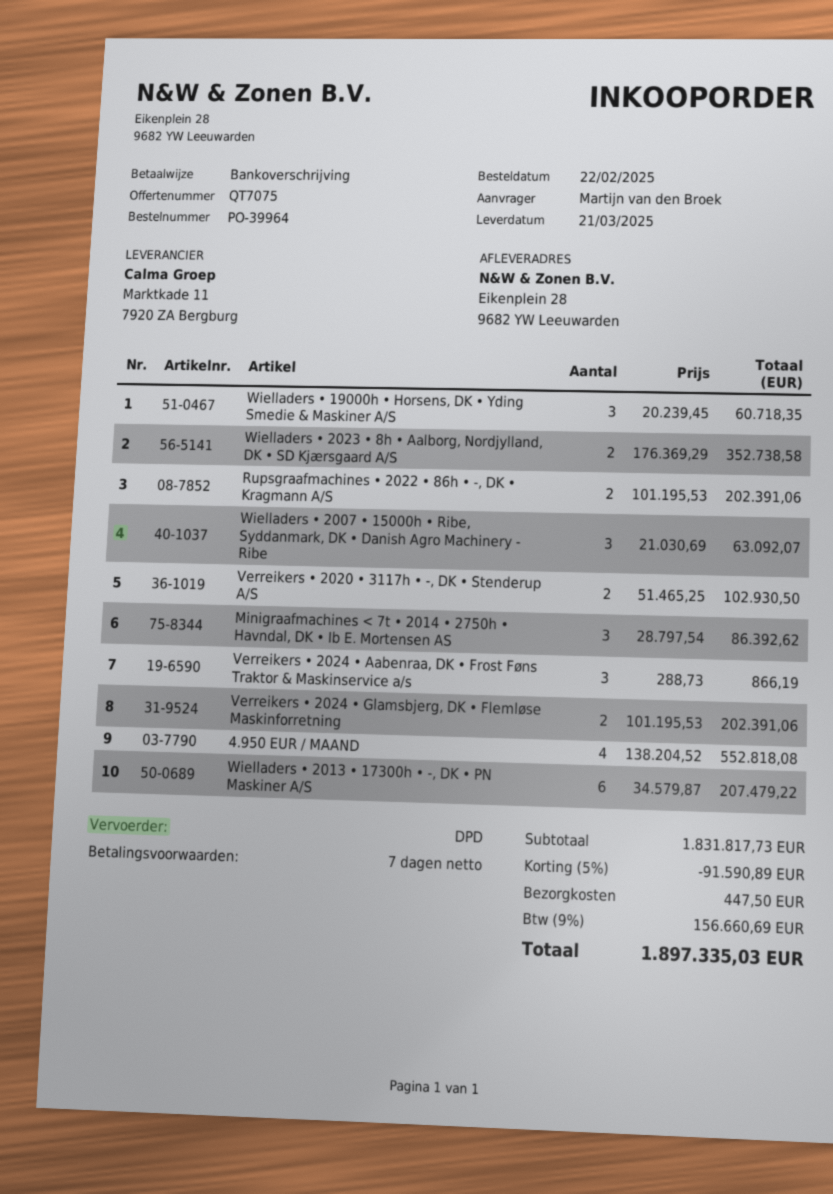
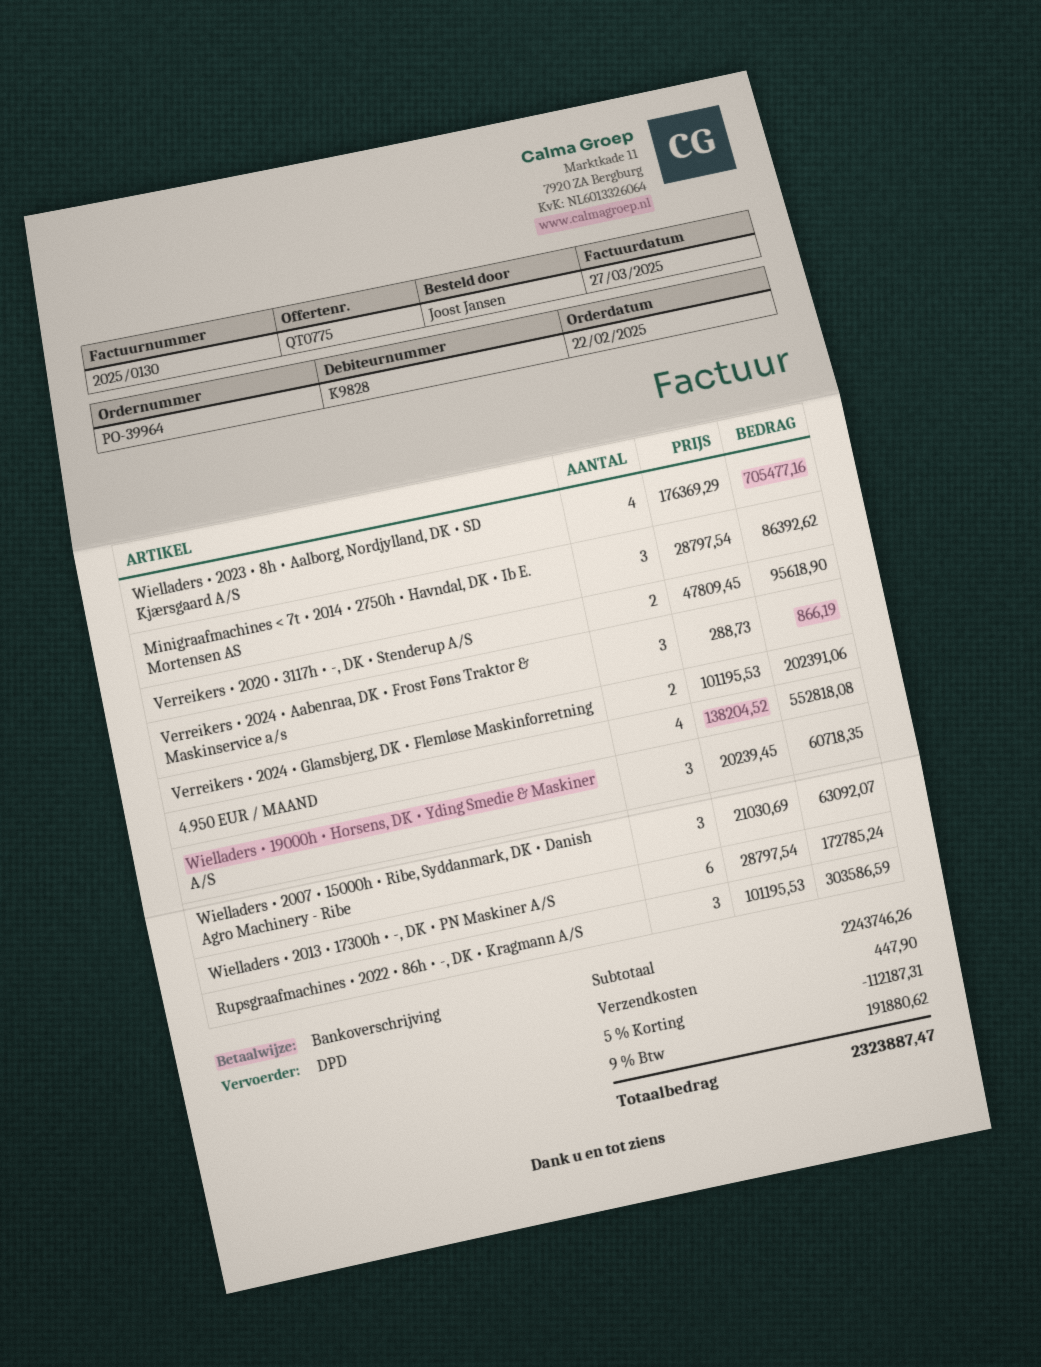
quote number: QT7075 -> QT0775
ordered by: Martijn van den Broek -> Joost Jansen
Wielladers • 2023 • 8h • Aalborg, Nordjylland, DK • SD Kjærsgaard A/S: 2 x 176369.29 = 352738.58 -> 4 x 176369.29 = 705477.16
Rupsgraafmachines • 2022 • 86h • -, DK • Kragmann A/S: 2 x 101195.53 = 202391.06 -> 3 x 101195.53 = 303586.59
Verreikers • 2020 • 3117h • -, DK • Stenderup A/S: 2 x 51465.25 = 102930.50 -> 2 x 47809.45 = 95618.90
Wielladers • 2013 • 17300h • -, DK • PN Maskiner A/S: 6 x 34579.87 = 207479.22 -> 6 x 28797.54 = 172785.24
subtotal: 1831817.73 -> 2243746.26
discount: 5% = 91590.89 -> 5% = 112187.31
shipping: 447.50 -> 447.90
tax: 9% = 156660.69 -> 9% = 191880.62
total: 1897335.03 -> 2323887.47

